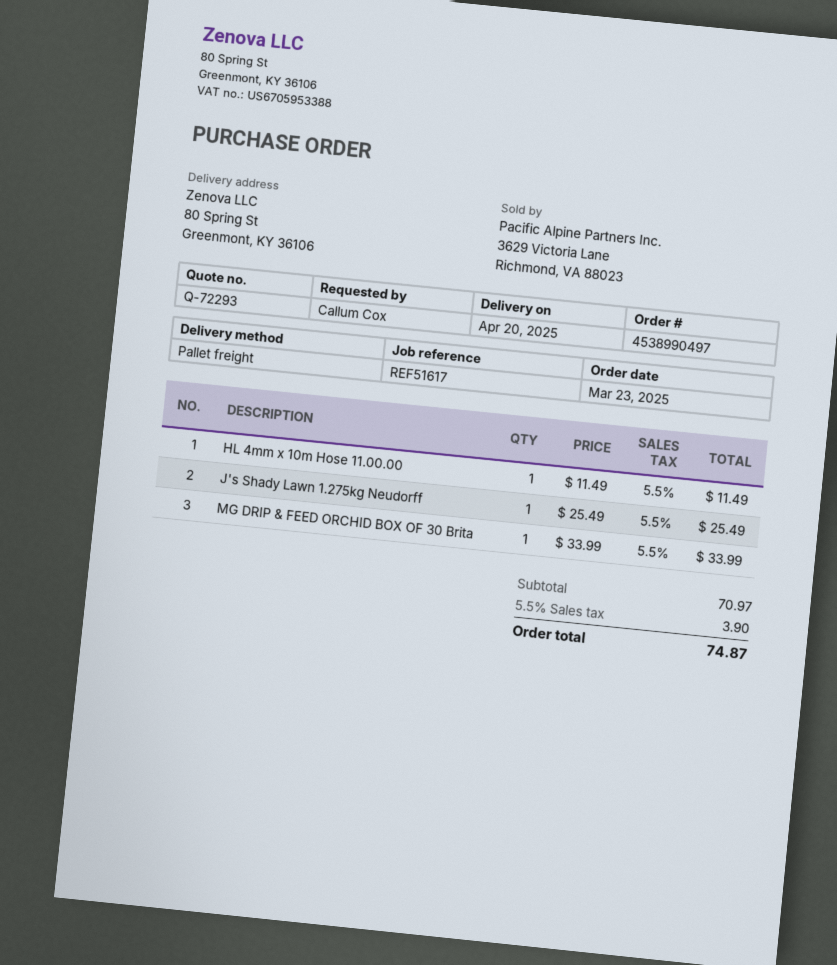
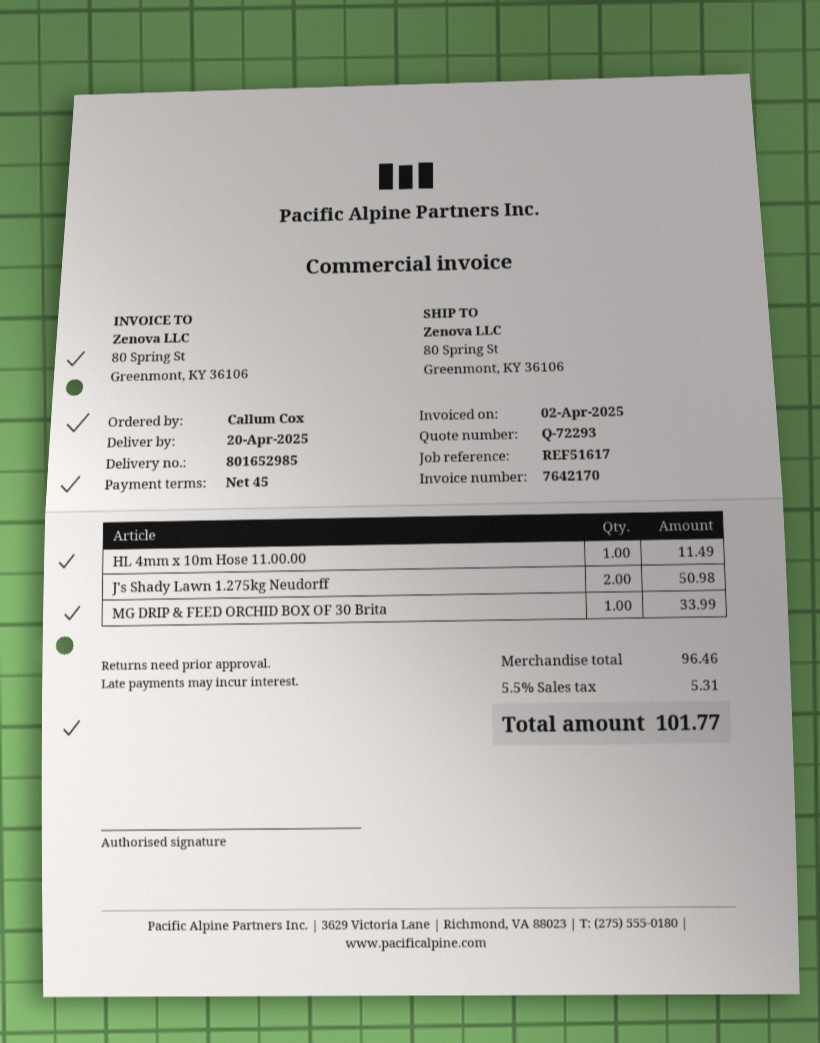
J's Shady Lawn 1.275kg Neudorff: 1 for 25.49 -> 2 for 50.98
subtotal: 70.97 -> 96.46
tax: 5.5% = 3.90 -> 5.5% = 5.31
total: 74.87 -> 101.77

